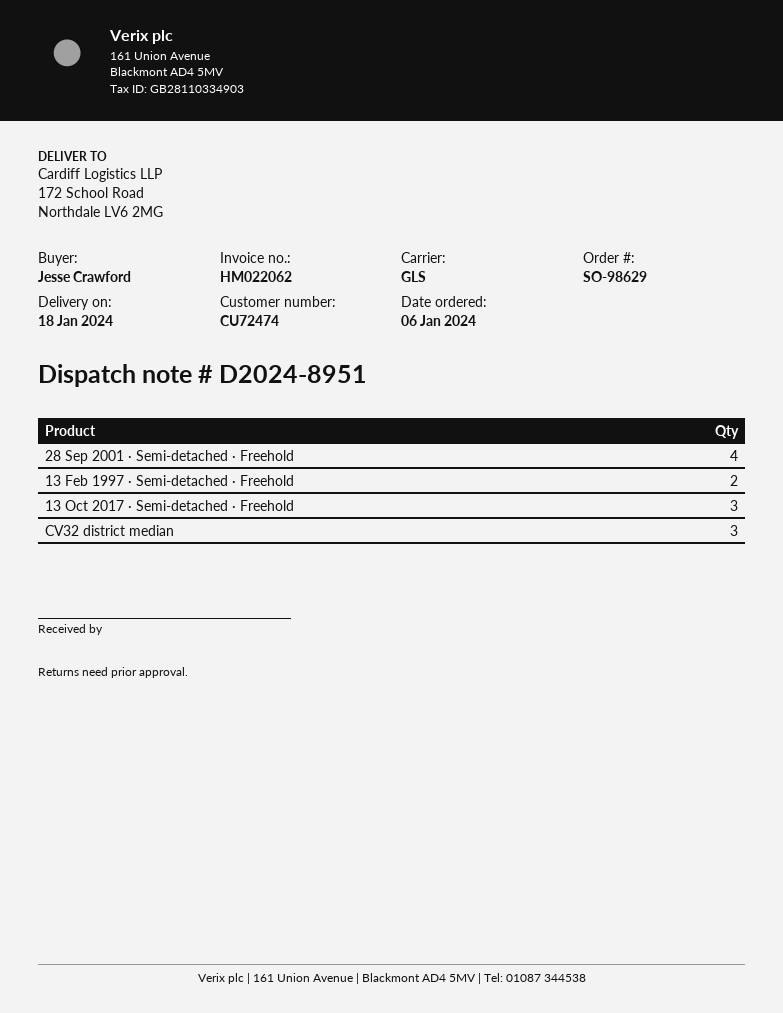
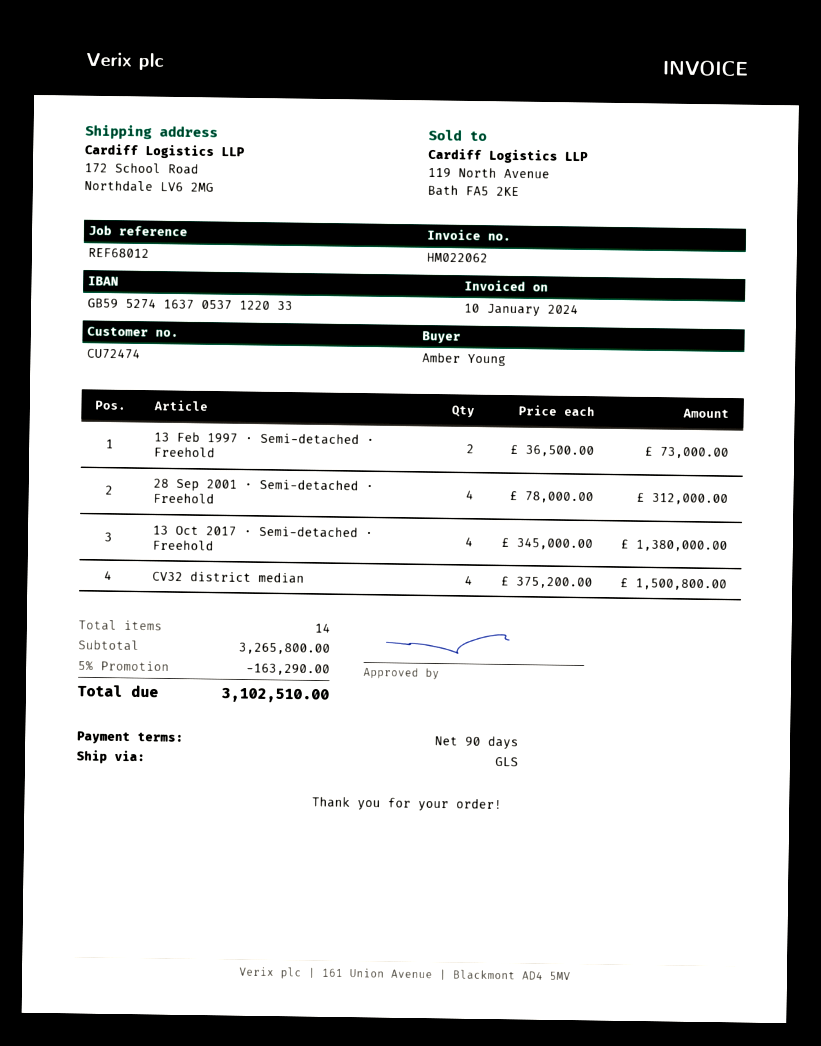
ordered by: Jesse Crawford -> Amber Young
13 Oct 2017 · Semi-detached · Freehold: 3 -> 4
CV32 district median: 3 -> 4

